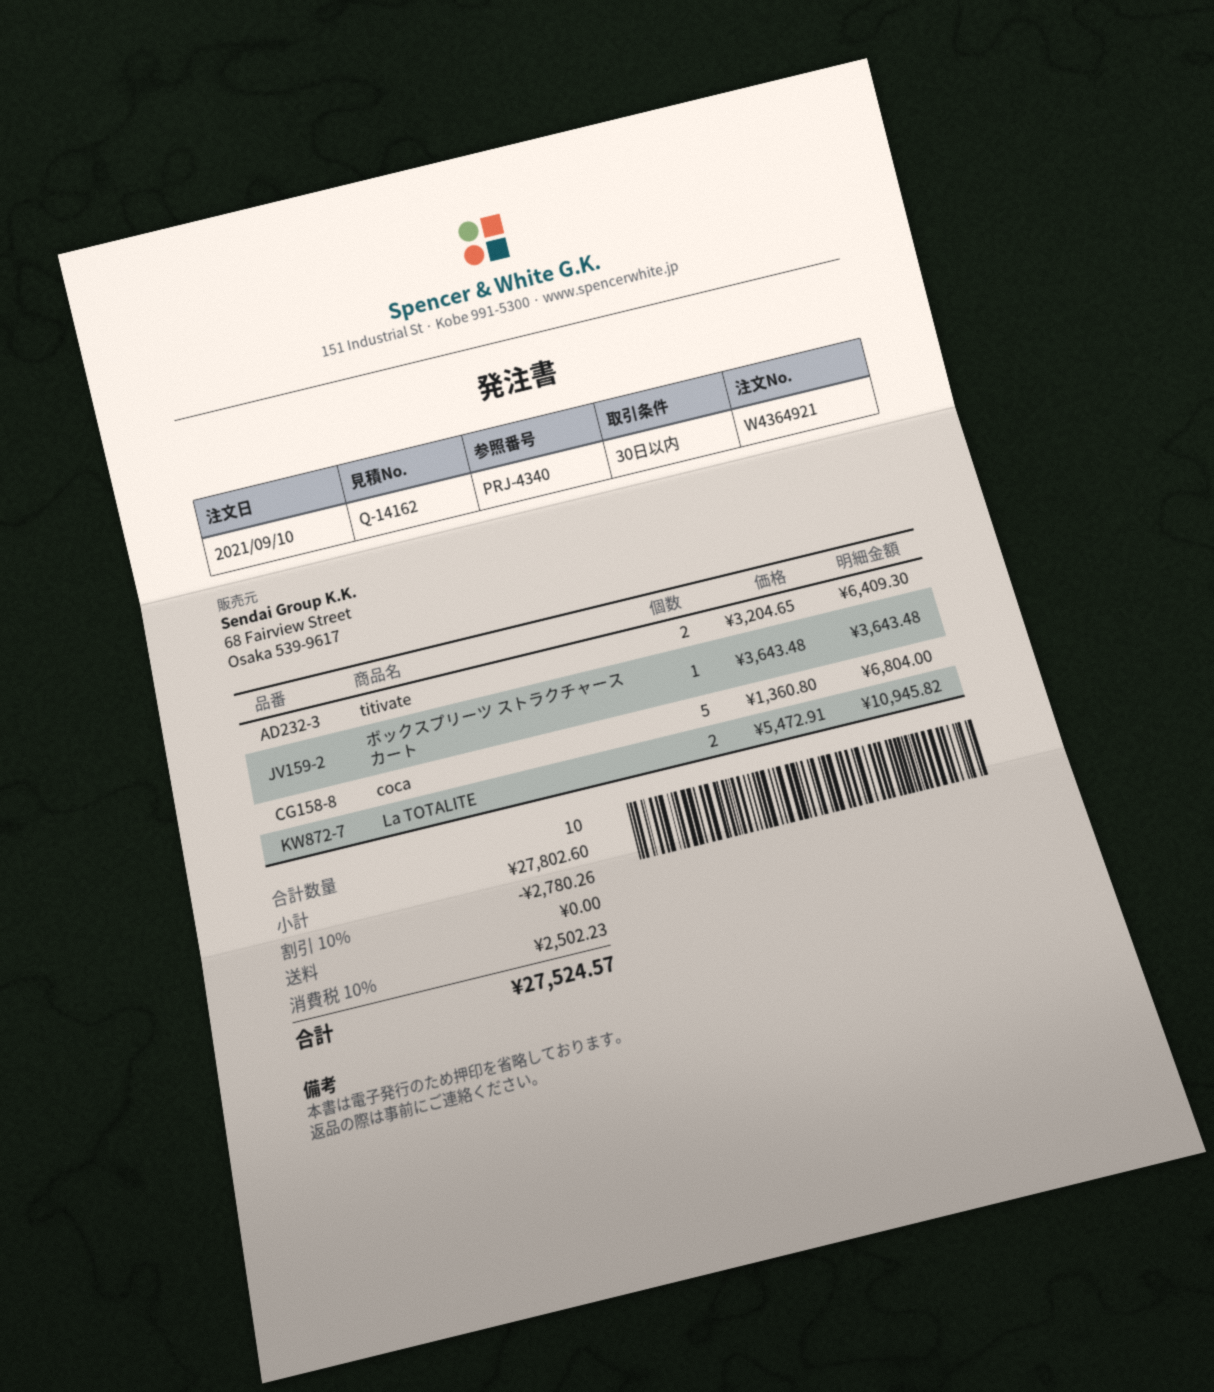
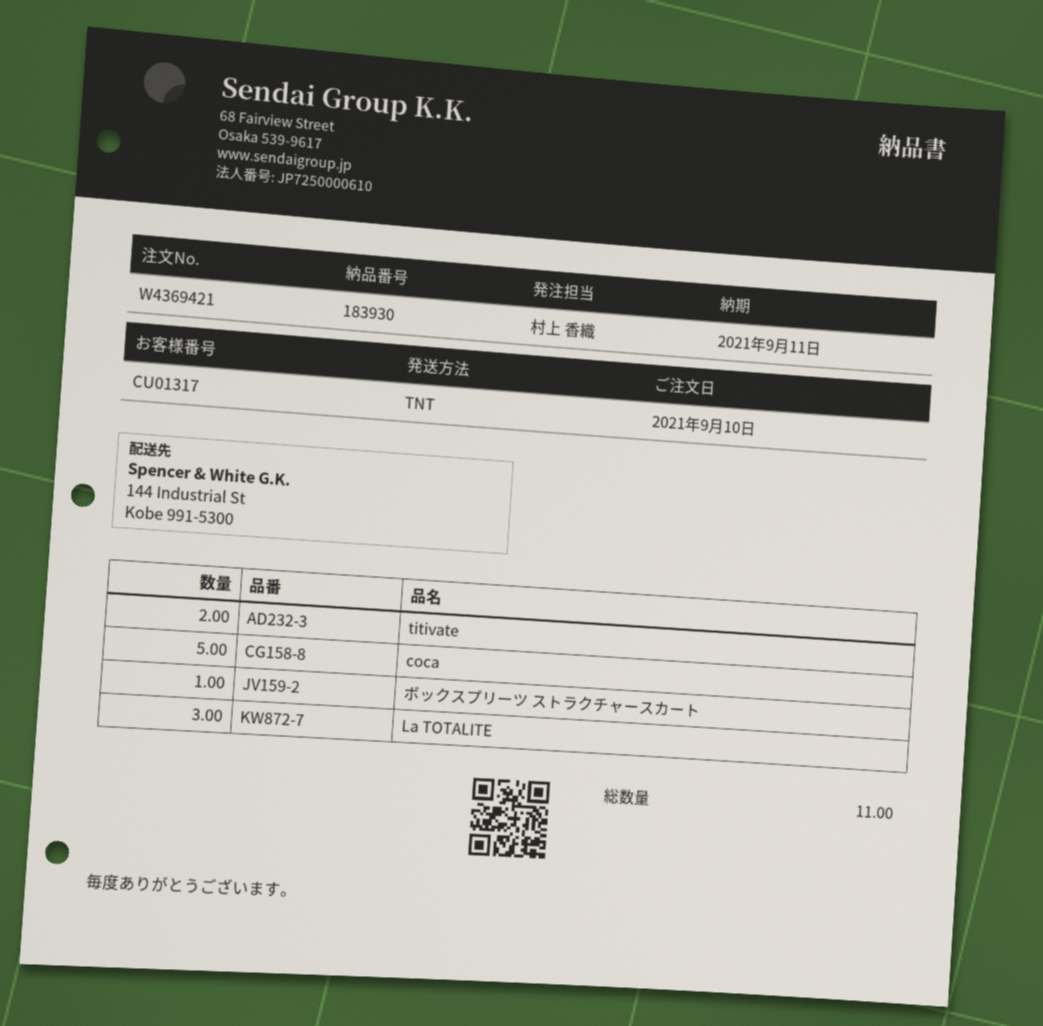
order number: W4364921 -> W4369421
La TOTALITE: 2 -> 3
total quantity: 10 -> 11

